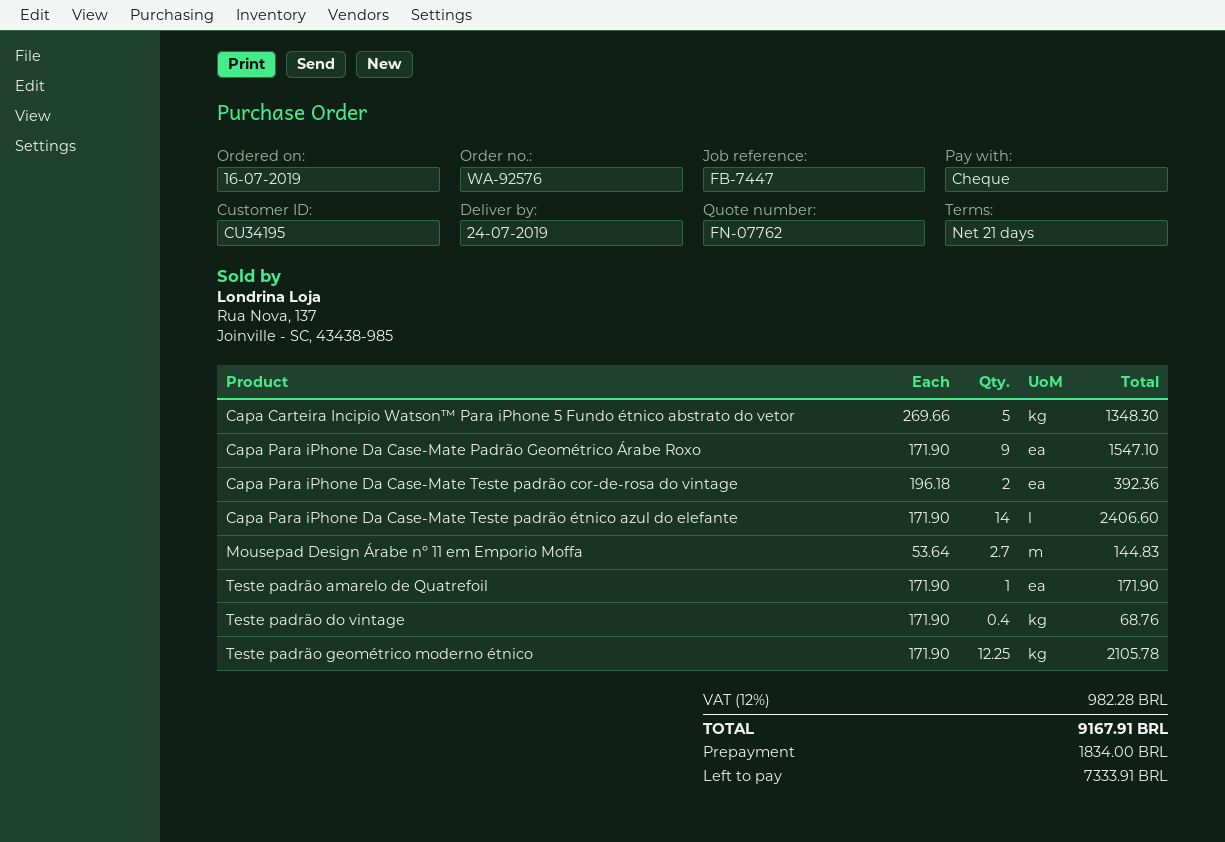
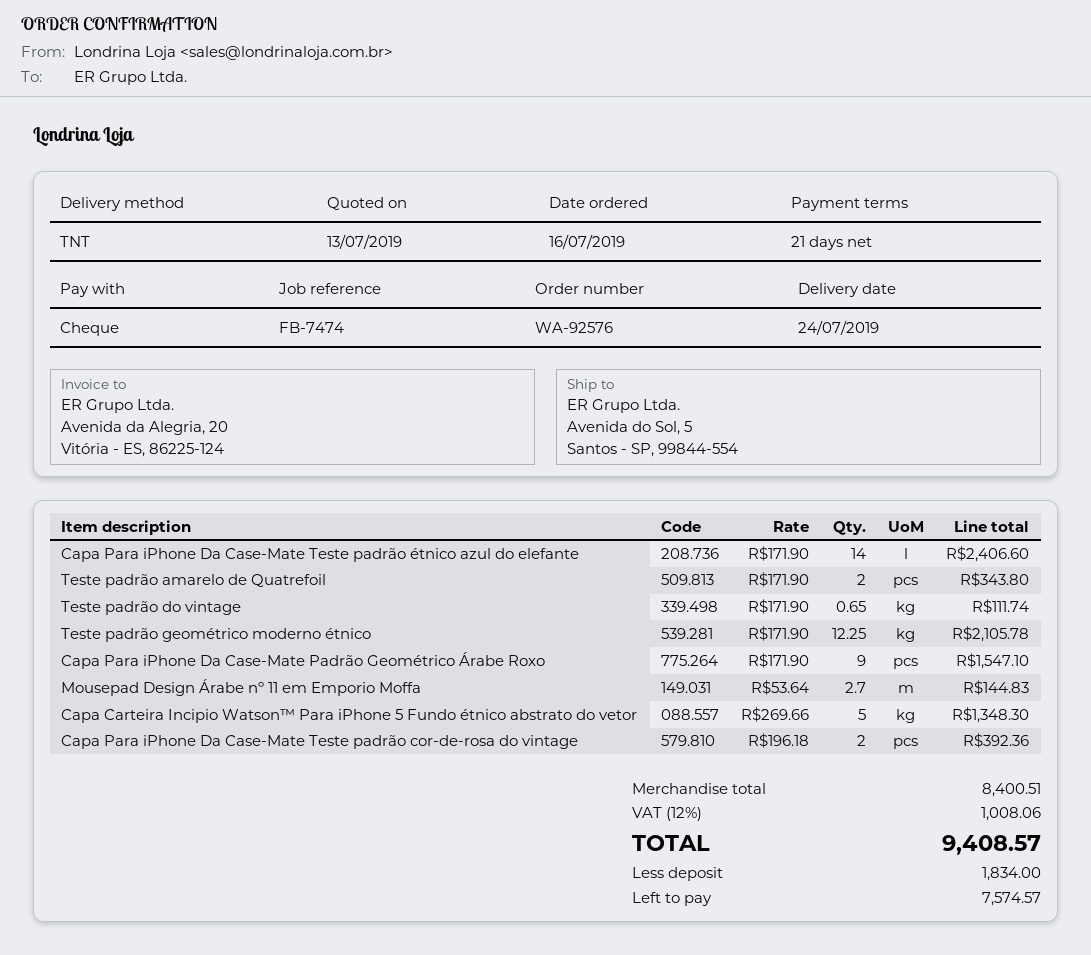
reference: FB-7447 -> FB-7474
Teste padrão amarelo de Quatrefoil: 1 x 171.90 = 171.90 -> 2 x 171.90 = 343.80
Teste padrão do vintage: 0.4 x 171.90 = 68.76 -> 0.65 x 171.90 = 111.74
tax: 12% = 982.28 -> 12% = 1008.06
total: 9167.91 -> 9408.57
balance: 7333.91 -> 7574.57

